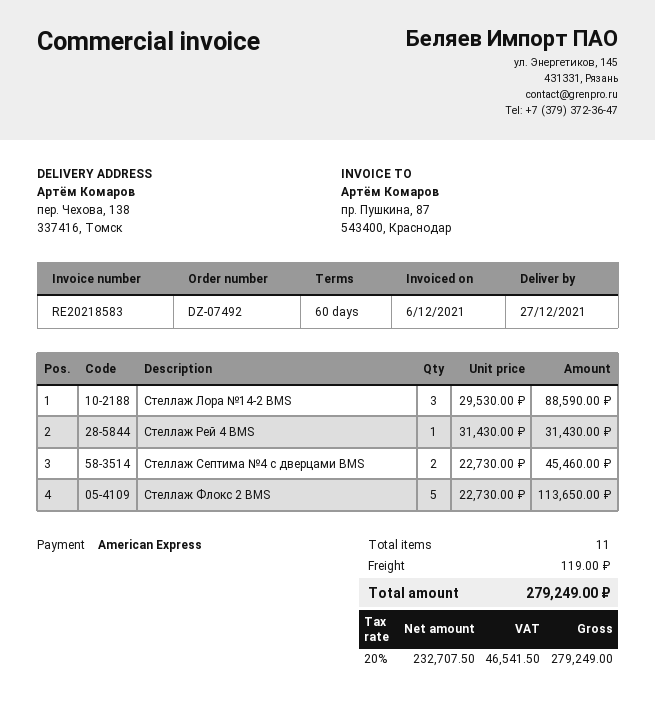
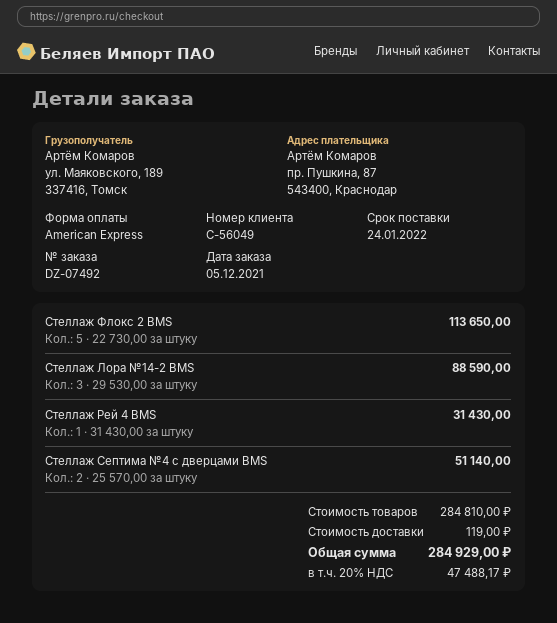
delivery date: 2021-12-27 -> 2022-01-24
ship to: пер. Чехова, 138, 337416, Томск -> ул. Маяковского, 189, 337416, Томск
Стеллаж Септима №4 с дверцами BMS: 2 x 22730.00 = 45460.00 -> 2 x 25570.00 = 51140.00
tax: 20% = 46541.50 -> 20% = 47488.17
total: 279249.00 -> 284929.00

